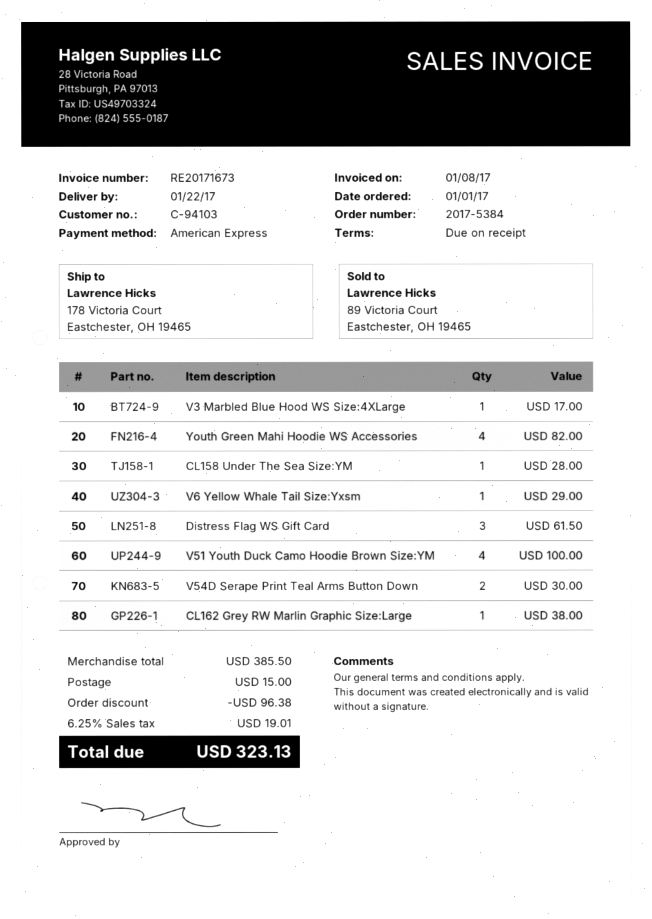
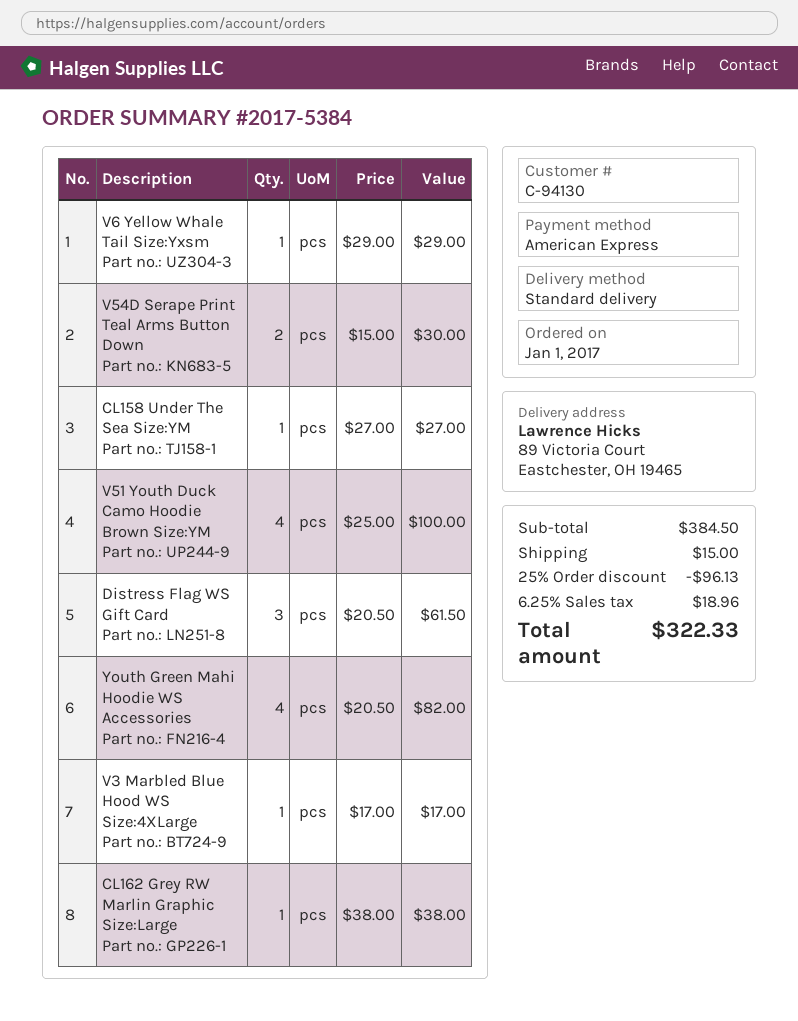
customer number: C-94103 -> C-94130
ship to: 178 Victoria Court, Eastchester, OH 19465 -> 89 Victoria Court, Eastchester, OH 19465
CL158 Under The Sea Size:YM: 1 for 28.00 -> 1 for 27.00
subtotal: 385.50 -> 384.50
discount: 96.38 -> 96.13
tax: 6.25% = 19.01 -> 6.25% = 18.96
total: 323.13 -> 322.33

